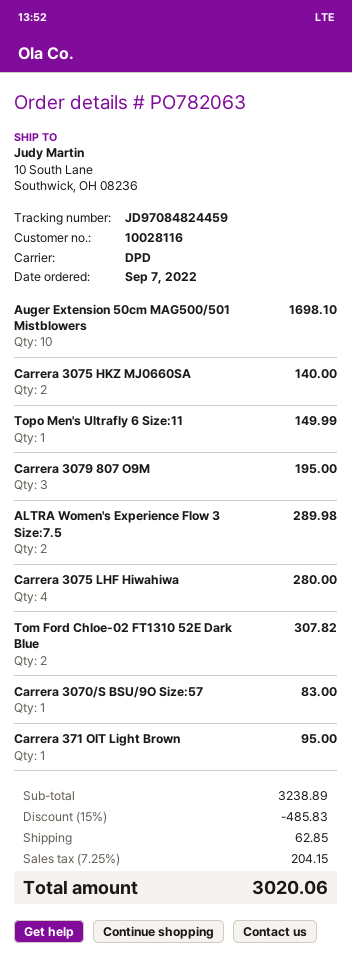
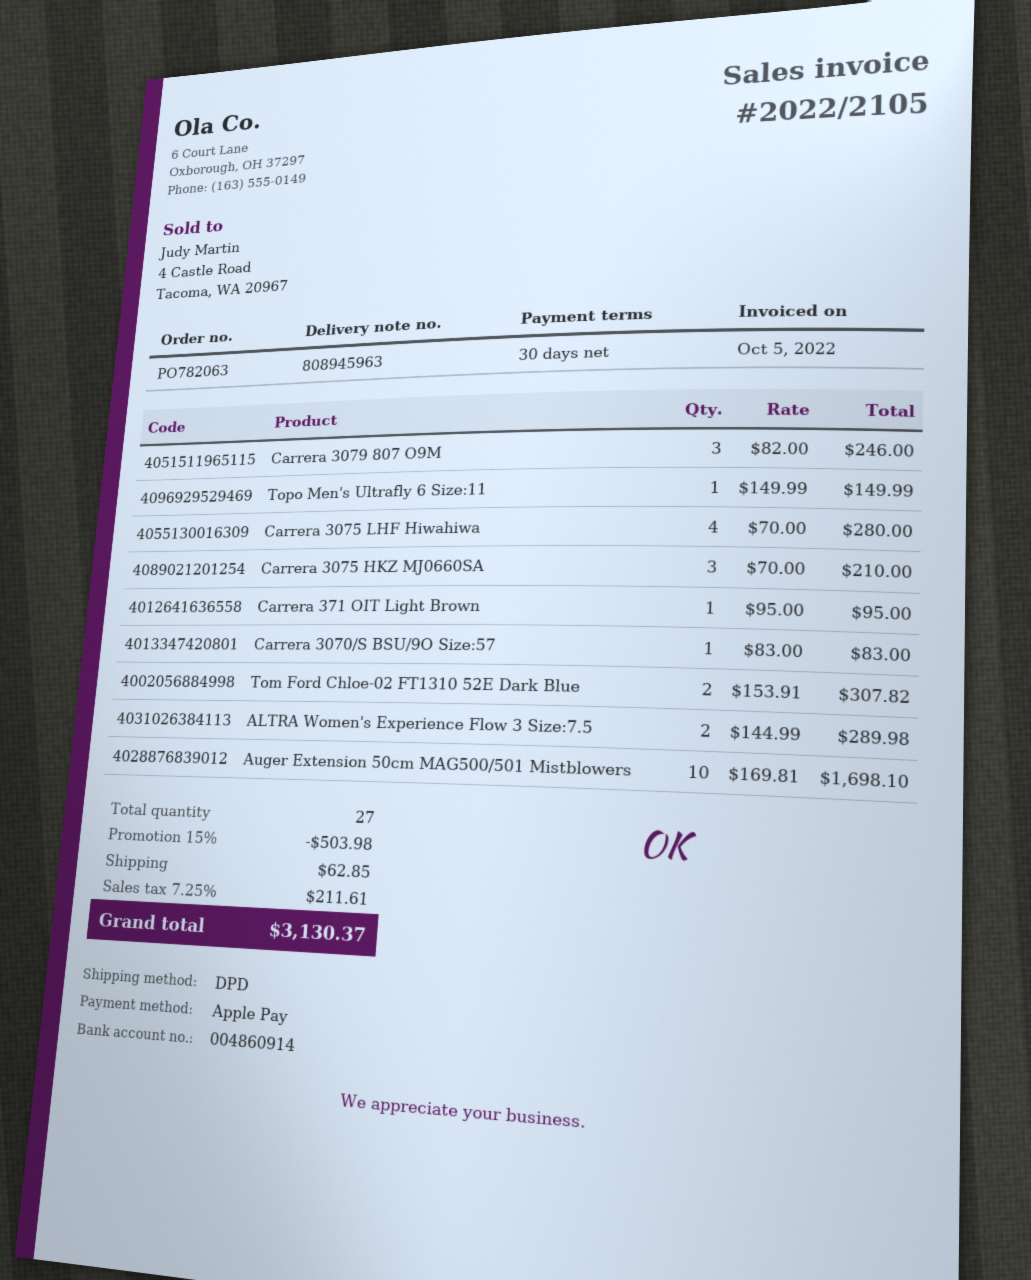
Carrera 3075 HKZ MJ0660SA: 2 for 140.00 -> 3 for 210.00
Carrera 3079 807 O9M: 3 for 195.00 -> 3 for 246.00
discount: 15% = 485.83 -> 15% = 503.98
tax: 7.25% = 204.15 -> 7.25% = 211.61
total: 3020.06 -> 3130.37

